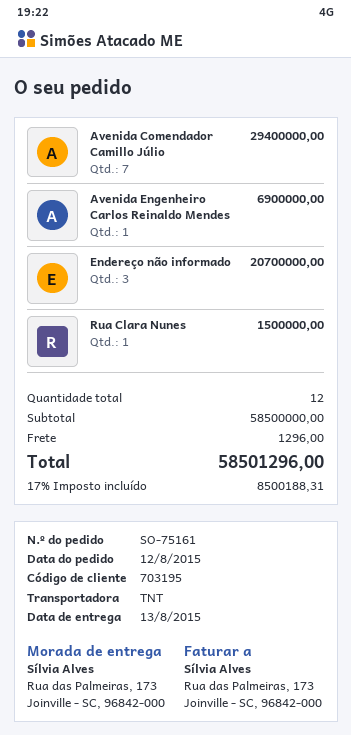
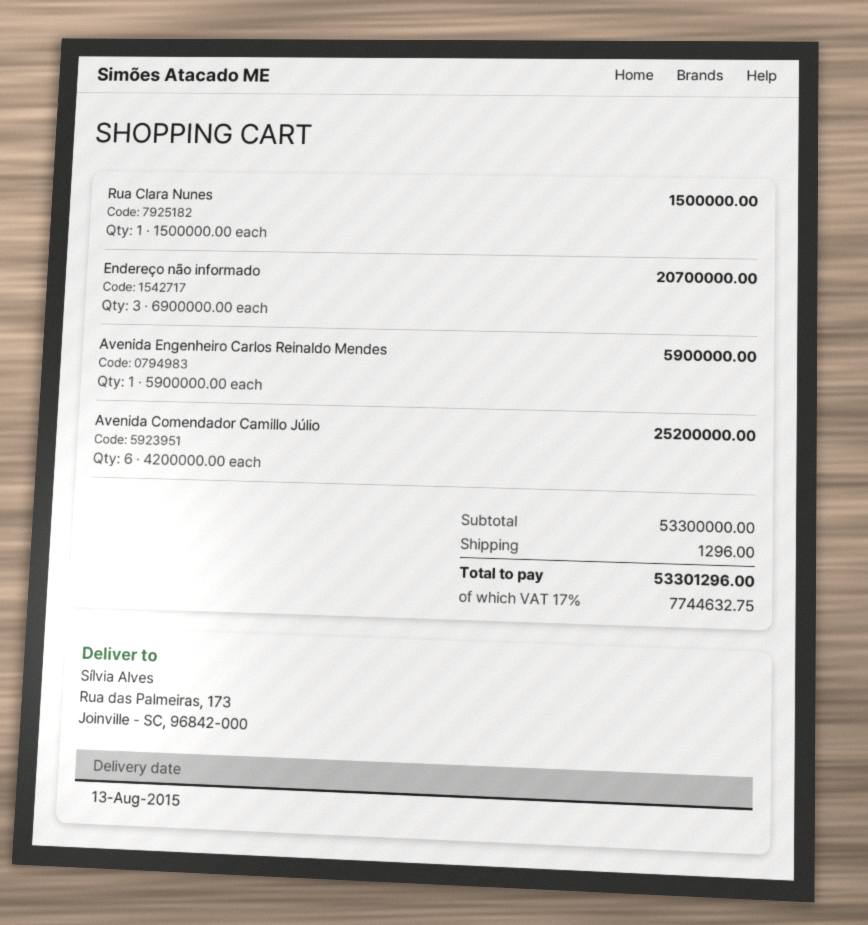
Avenida Comendador Camillo Júlio: 7 for 29400000.00 -> 6 for 25200000.00
Avenida Engenheiro Carlos Reinaldo Mendes: 1 for 6900000.00 -> 1 for 5900000.00
subtotal: 58500000.00 -> 53300000.00
tax: 17% = 8500188.31 -> 17% = 7744632.75
total: 58501296.00 -> 53301296.00

